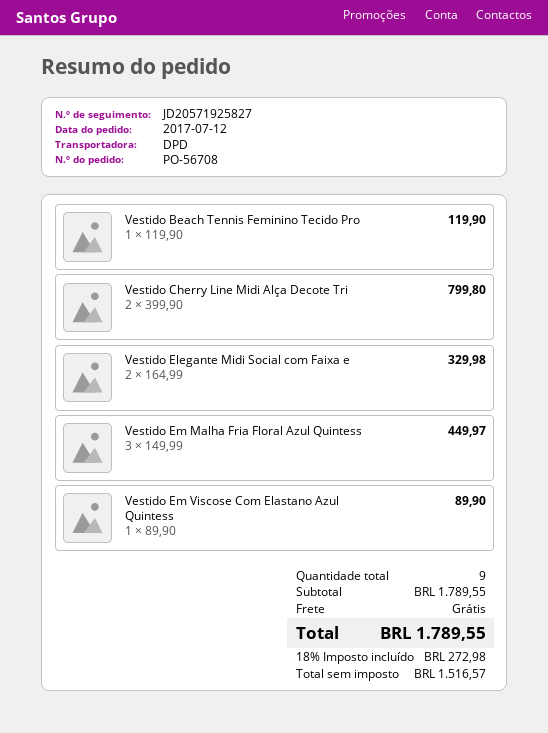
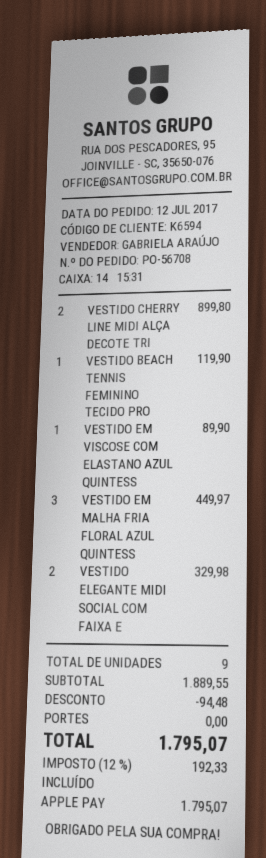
Vestido Cherry Line Midi Alça Decote Tri: 2 for 799.80 -> 2 for 899.80
subtotal: 1789.55 -> 1889.55
discount: none -> 94.48
tax: 18% = 272.98 -> 12% = 192.33
total: 1789.55 -> 1795.07

